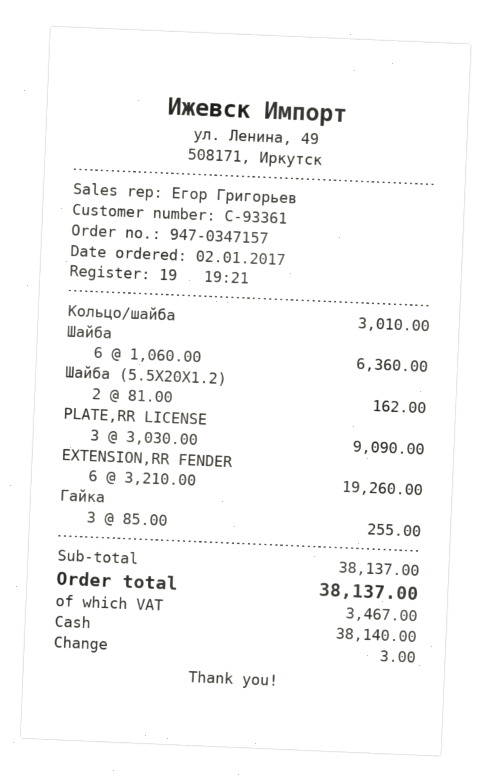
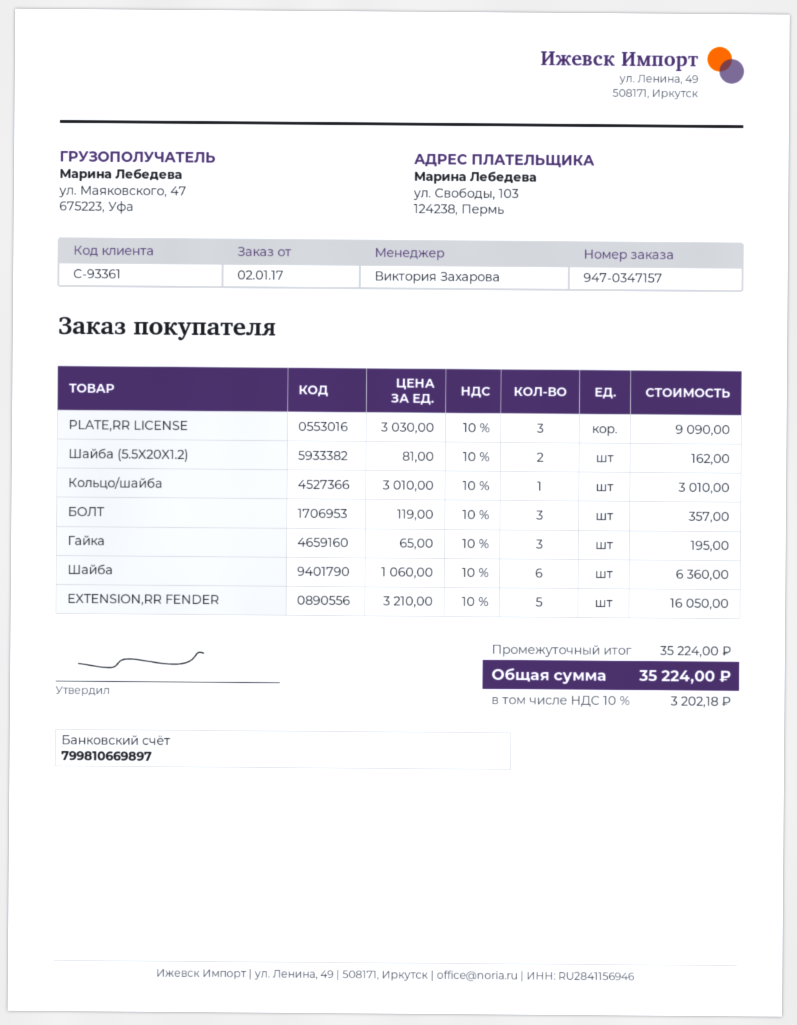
sales rep: Егор Григорьев -> Виктория Захарова
EXTENSION,RR FENDER: 6 x 3210.00 = 19260.00 -> 5 x 3210.00 = 16050.00
Гайка: 3 x 85.00 = 255.00 -> 3 x 65.00 = 195.00
БОЛТ: none -> 3 x 119.00 = 357.00
subtotal: 38137.00 -> 35224.00
tax: 3467.00 -> 3202.18
total: 38137.00 -> 35224.00

